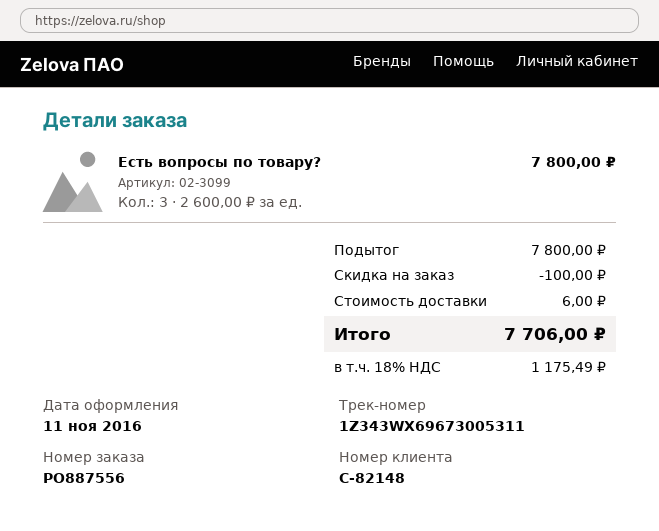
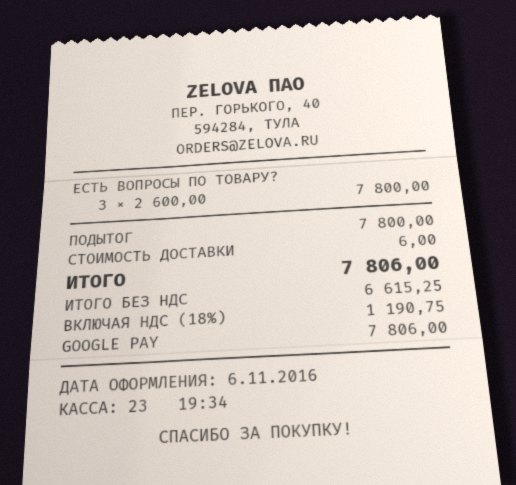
order date: 2016-11-11 -> 2016-11-06
discount: 100.00 -> none
tax: 18% = 1175.49 -> 18% = 1190.75
total: 7706.00 -> 7806.00

